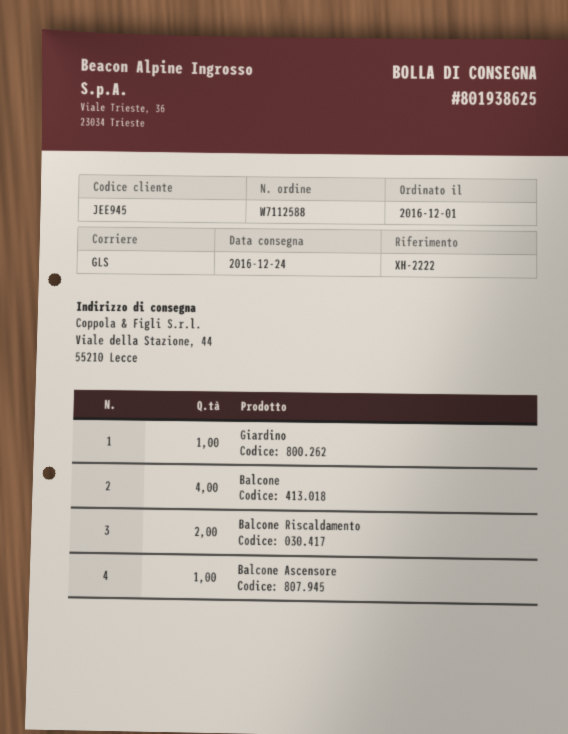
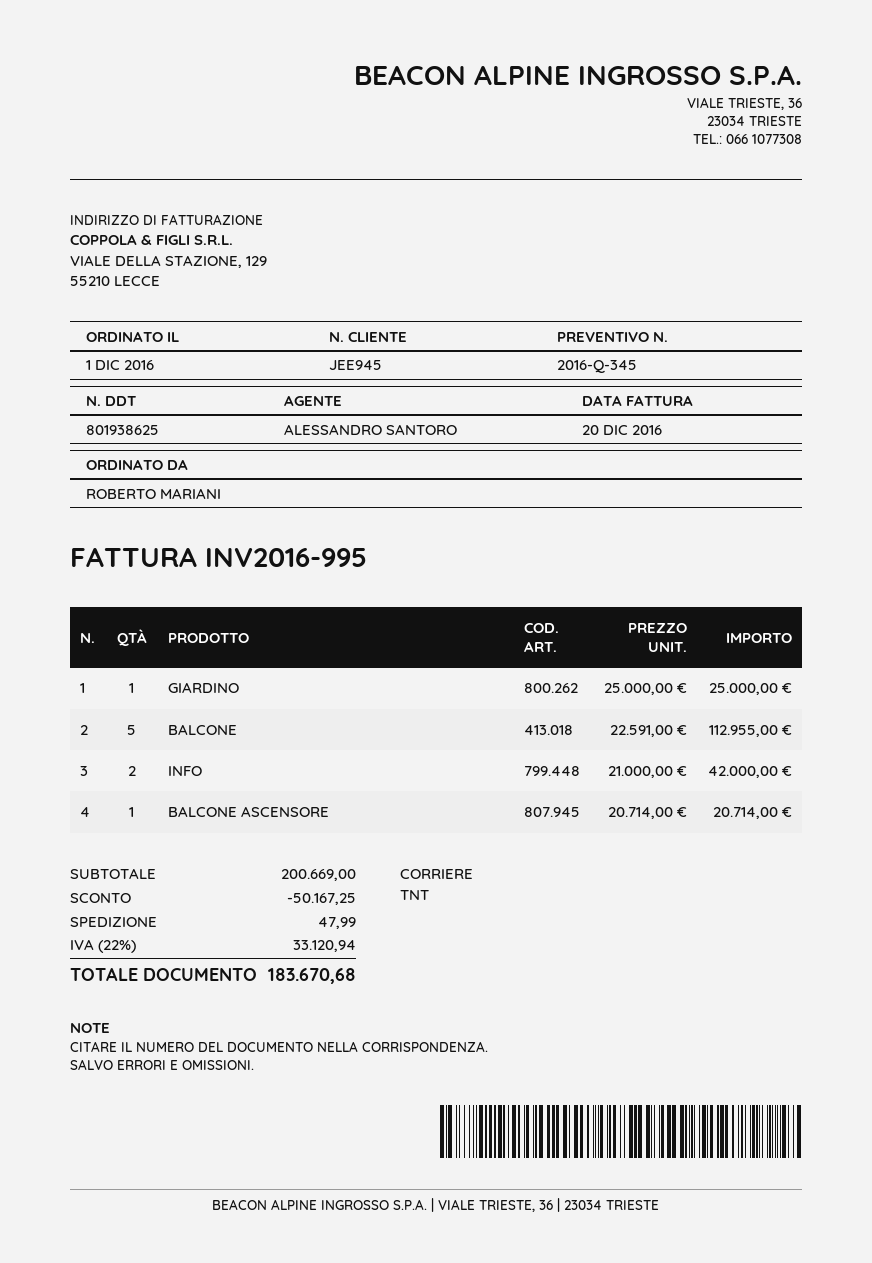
shipping method: GLS -> TNT
Balcone: 4 -> 5
Balcone Riscaldamento: 2 -> none
INFO: none -> 2

